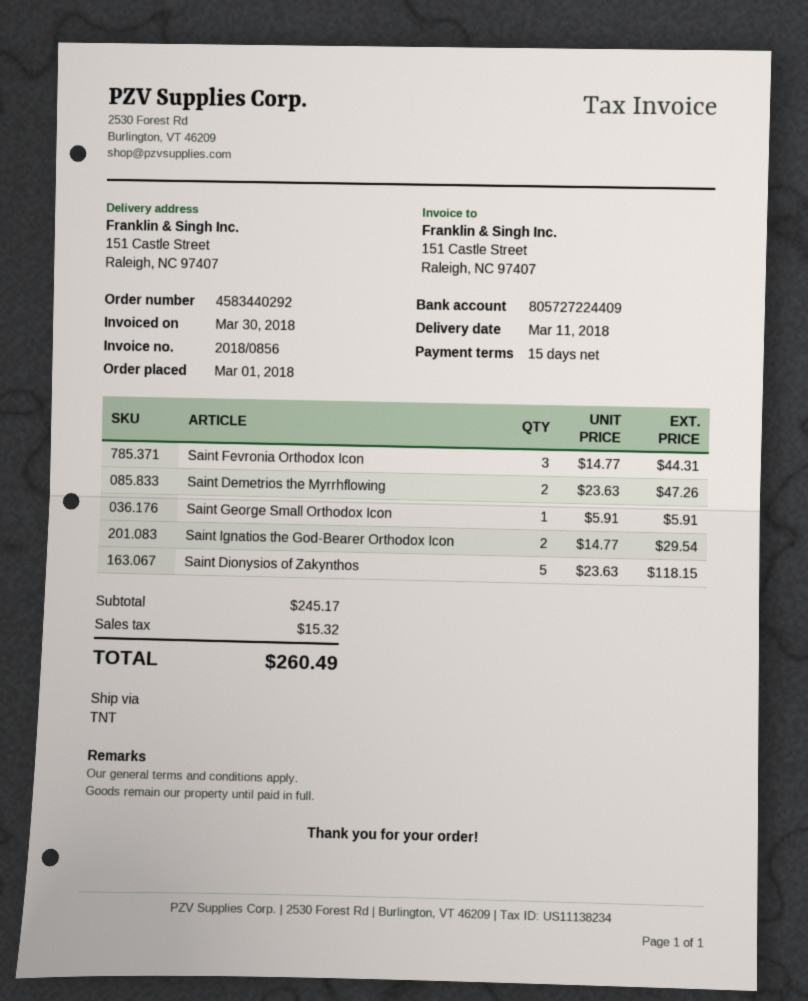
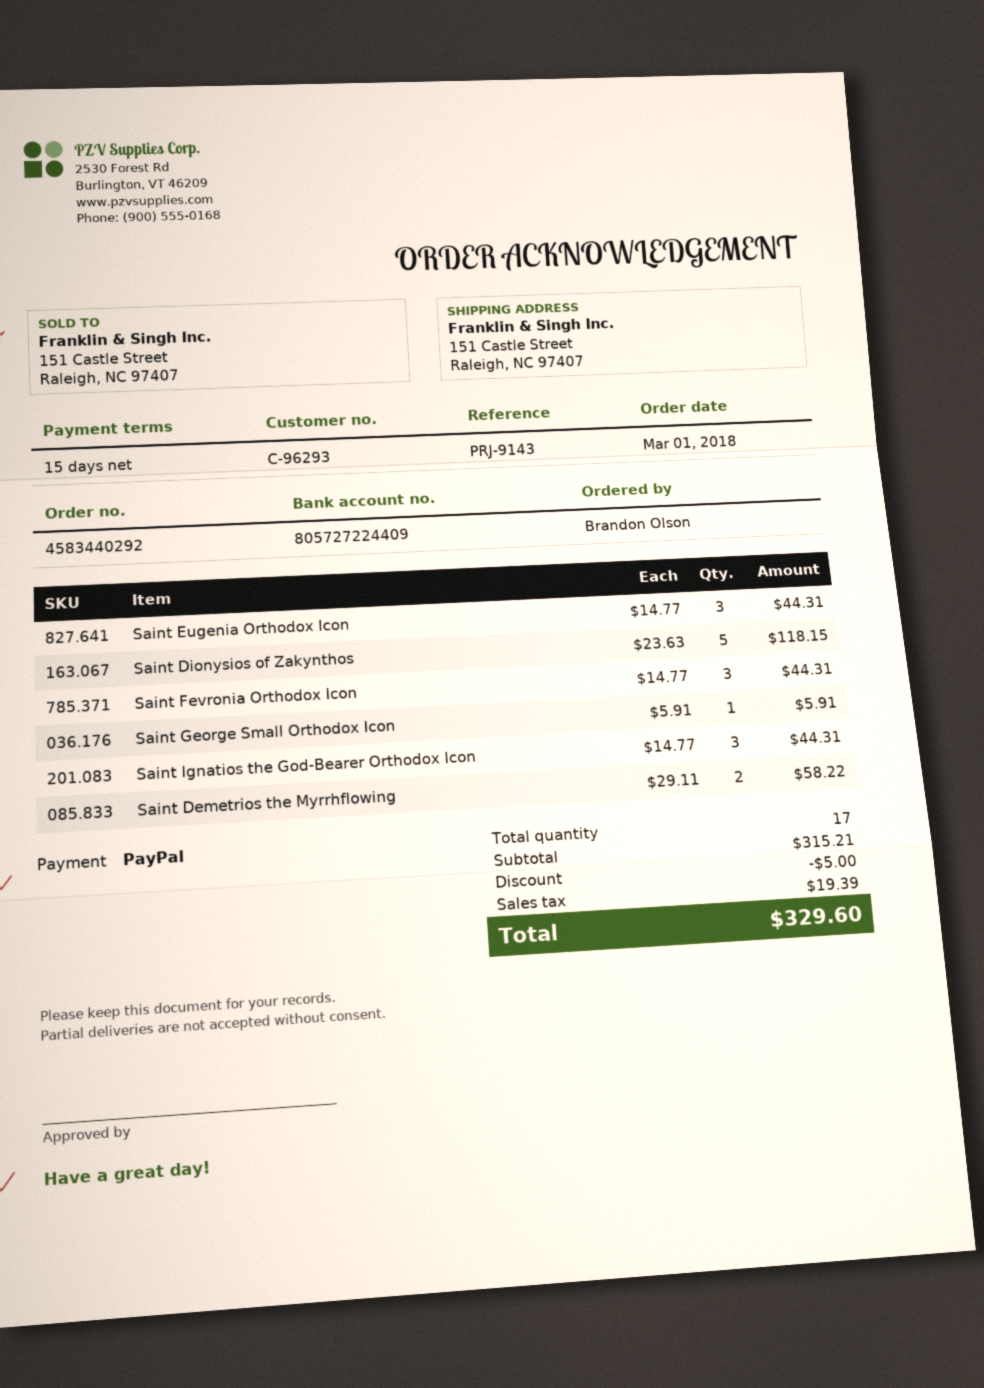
Saint Demetrios the Myrrhflowing: 2 x 23.63 = 47.26 -> 2 x 29.11 = 58.22
Saint Ignatios the God-Bearer Orthodox Icon: 2 x 14.77 = 29.54 -> 3 x 14.77 = 44.31
Saint Eugenia Orthodox Icon: none -> 3 x 14.77 = 44.31
subtotal: 245.17 -> 315.21
discount: none -> 5.00
tax: 15.32 -> 19.39
total: 260.49 -> 329.60

